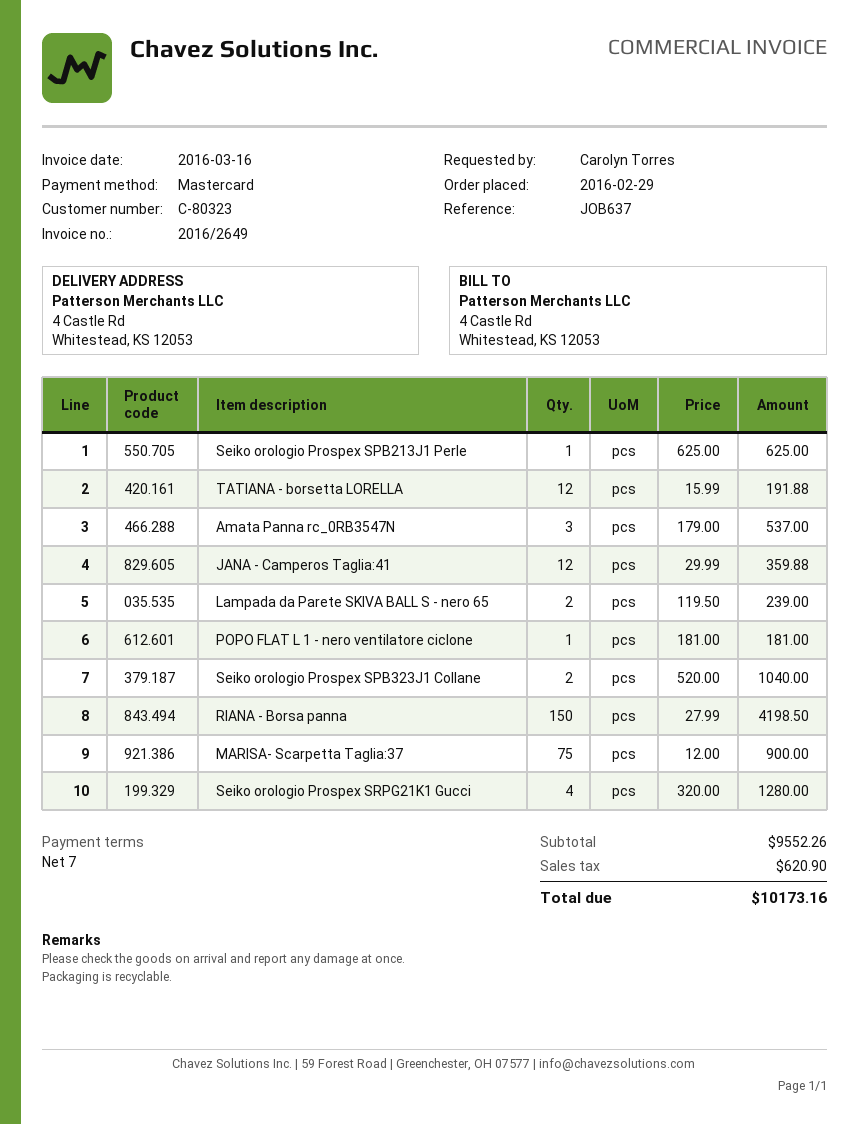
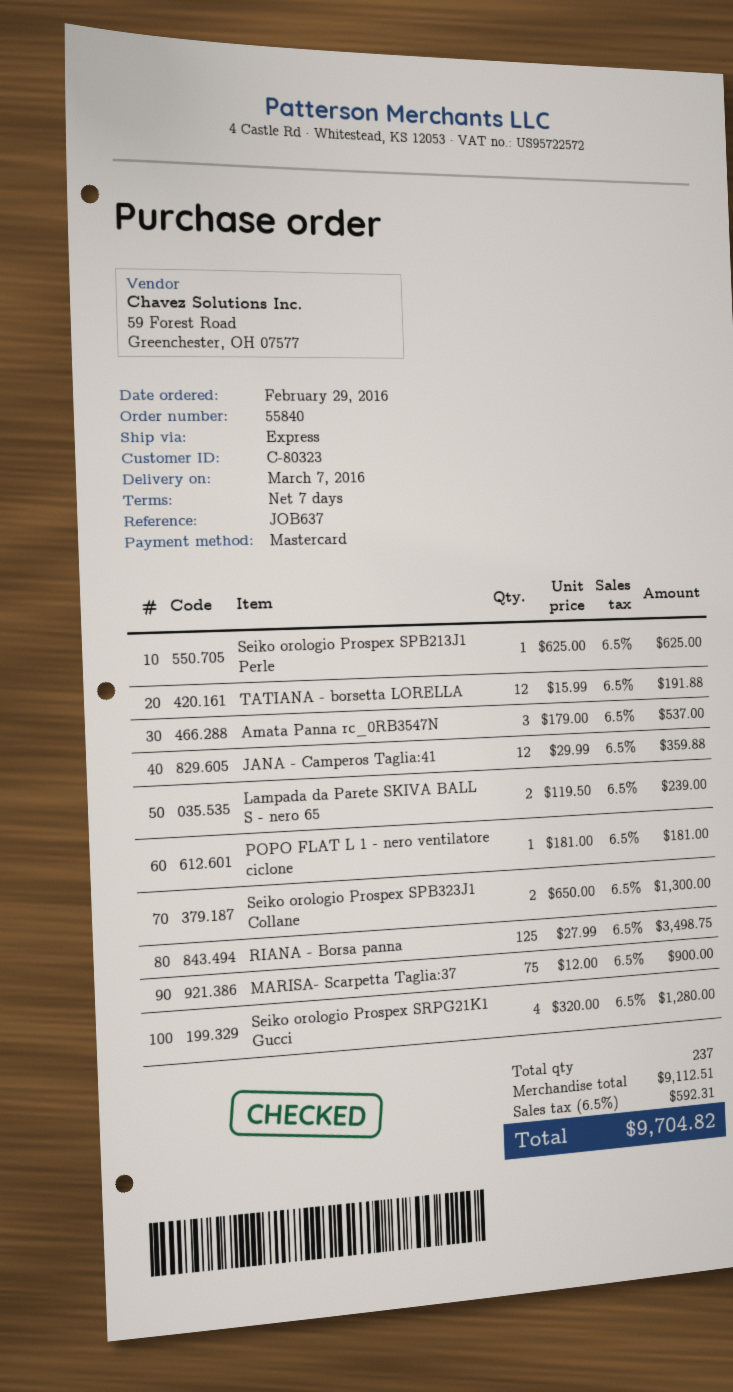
Seiko orologio Prospex SPB323J1 Collane: 2 x 520.00 = 1040.00 -> 2 x 650.00 = 1300.00
RIANA - Borsa panna: 150 x 27.99 = 4198.50 -> 125 x 27.99 = 3498.75
subtotal: 9552.26 -> 9112.51
tax: 620.90 -> 592.31
total: 10173.16 -> 9704.82

